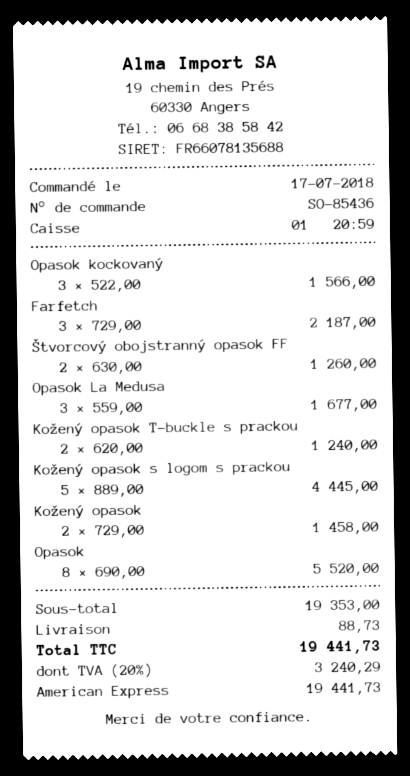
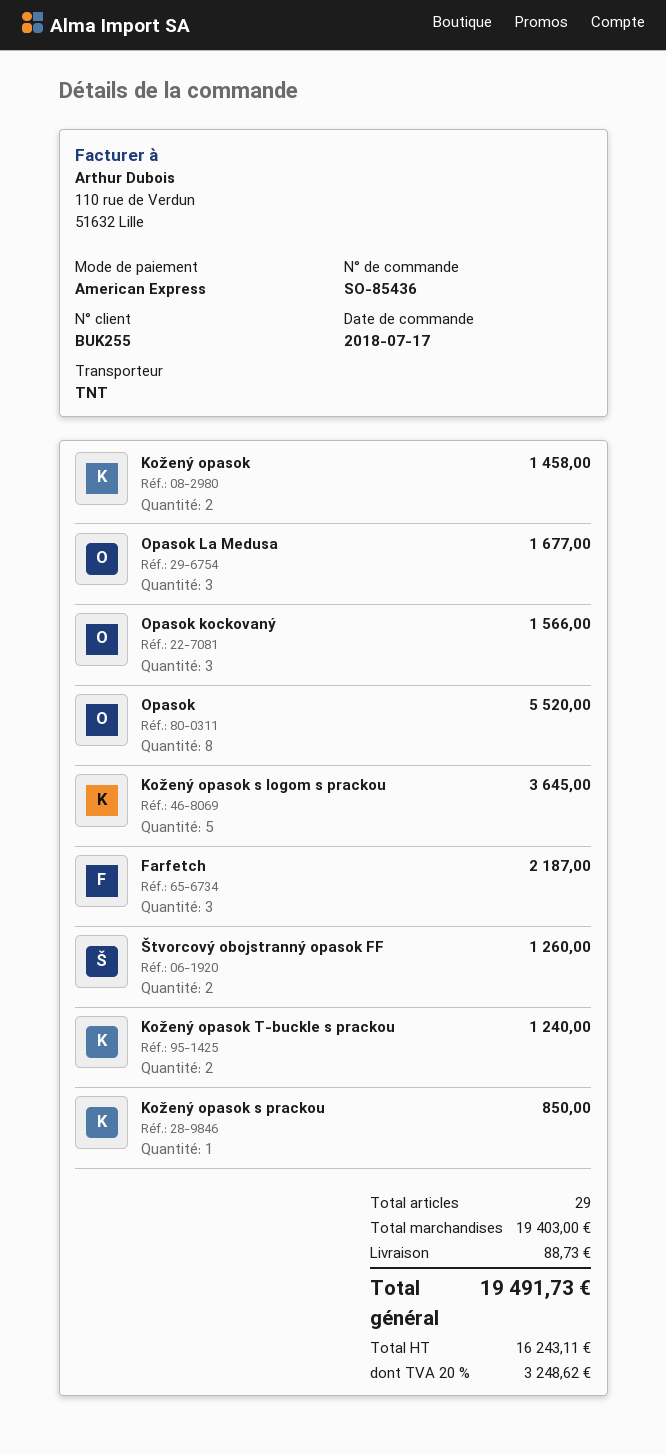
Kožený opasok s logom s prackou: 5 for 4445.00 -> 5 for 3645.00
Kožený opasok s prackou: none -> 1 for 850.00
subtotal: 19353.00 -> 19403.00
tax: 20% = 3240.29 -> 20% = 3248.62
total: 19441.73 -> 19491.73

